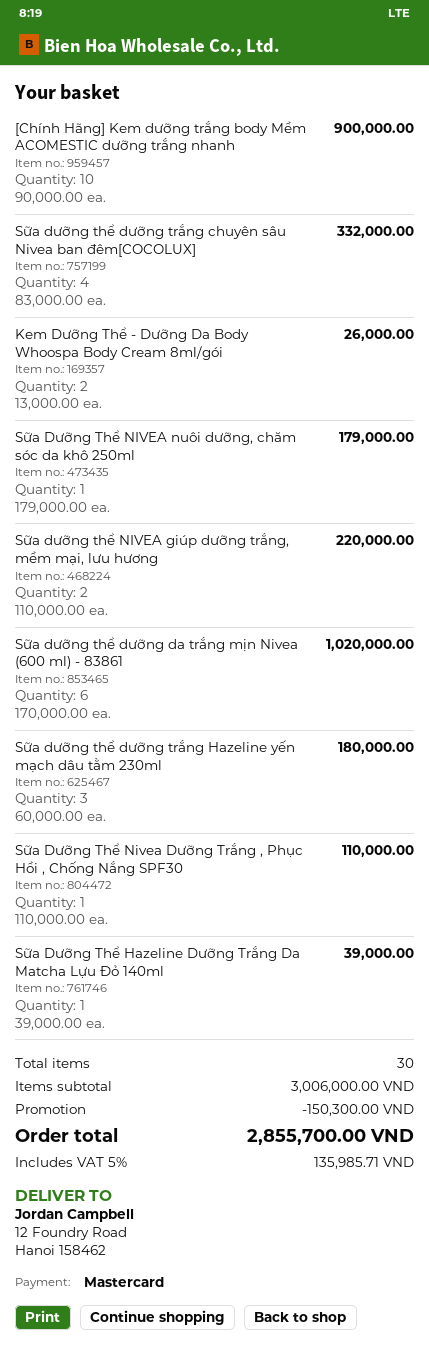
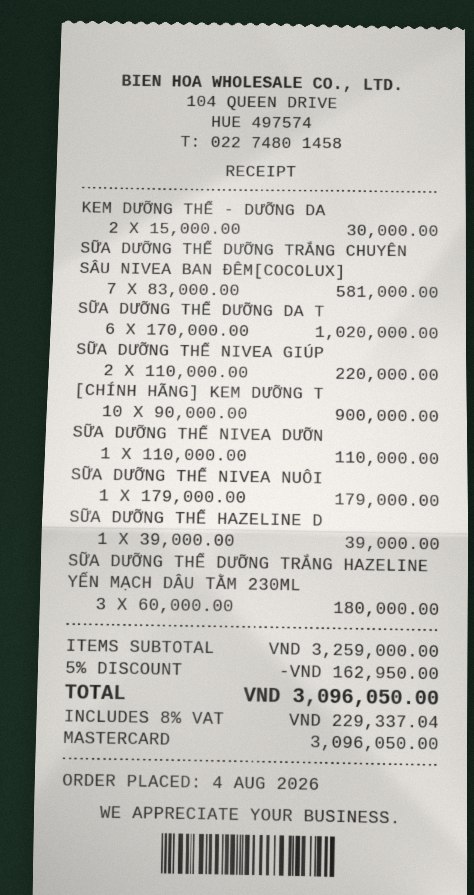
Sữa dưỡng thể dưỡng trắng chuyên sâu Nivea ban đêm[COCOLUX]: 4 x 83000.00 = 332000.00 -> 7 x 83000.00 = 581000.00
Kem Dưỡng Thể - Dưỡng Da Body Whoospa Body Cream 8ml/gói: 2 x 13000.00 = 26000.00 -> 2 x 15000.00 = 30000.00
subtotal: 3006000.00 -> 3259000.00
discount: 150300.00 -> 162950.00
tax: 5% = 135985.71 -> 8% = 229337.04
total: 2855700.00 -> 3096050.00

